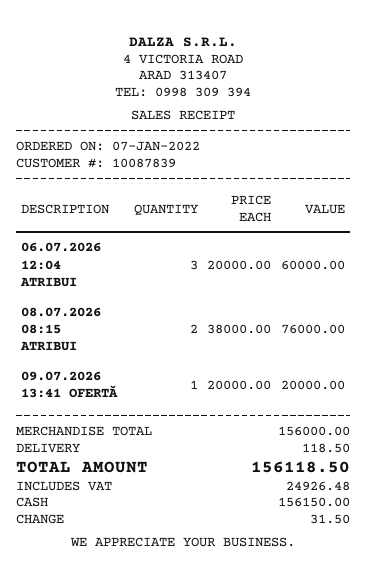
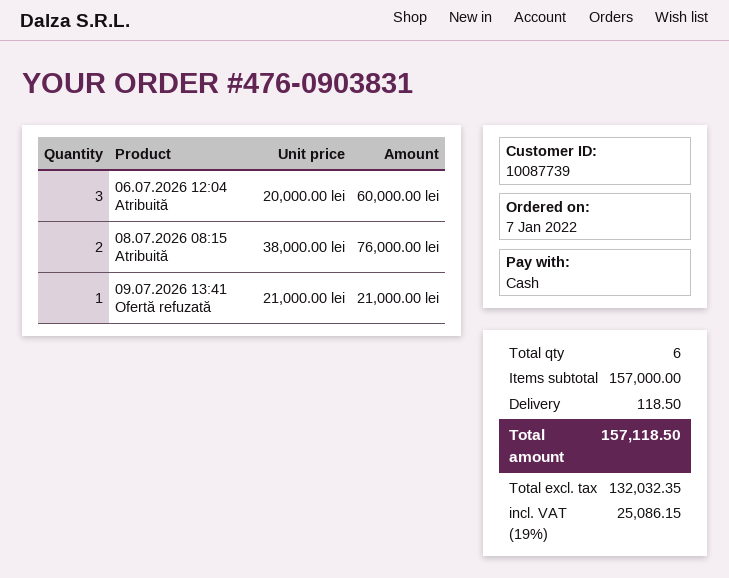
customer number: 10087839 -> 10087739
09.07.2026 13:41 OFERTĂ: 1 x 20000.00 = 20000.00 -> 1 x 21000.00 = 21000.00
subtotal: 156000.00 -> 157000.00
tax: 24926.48 -> 25086.15
total: 156118.50 -> 157118.50

